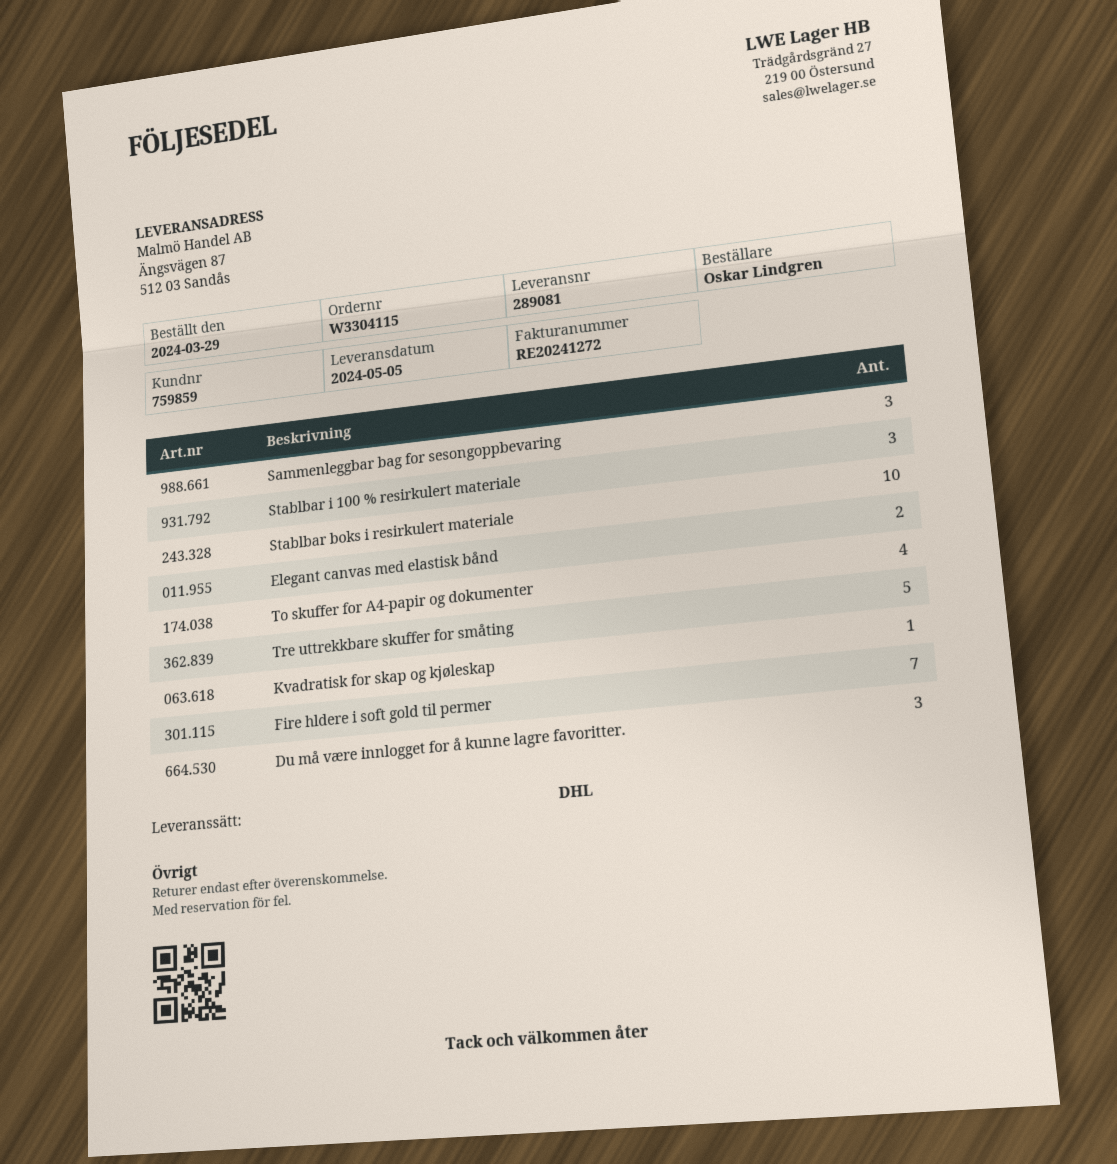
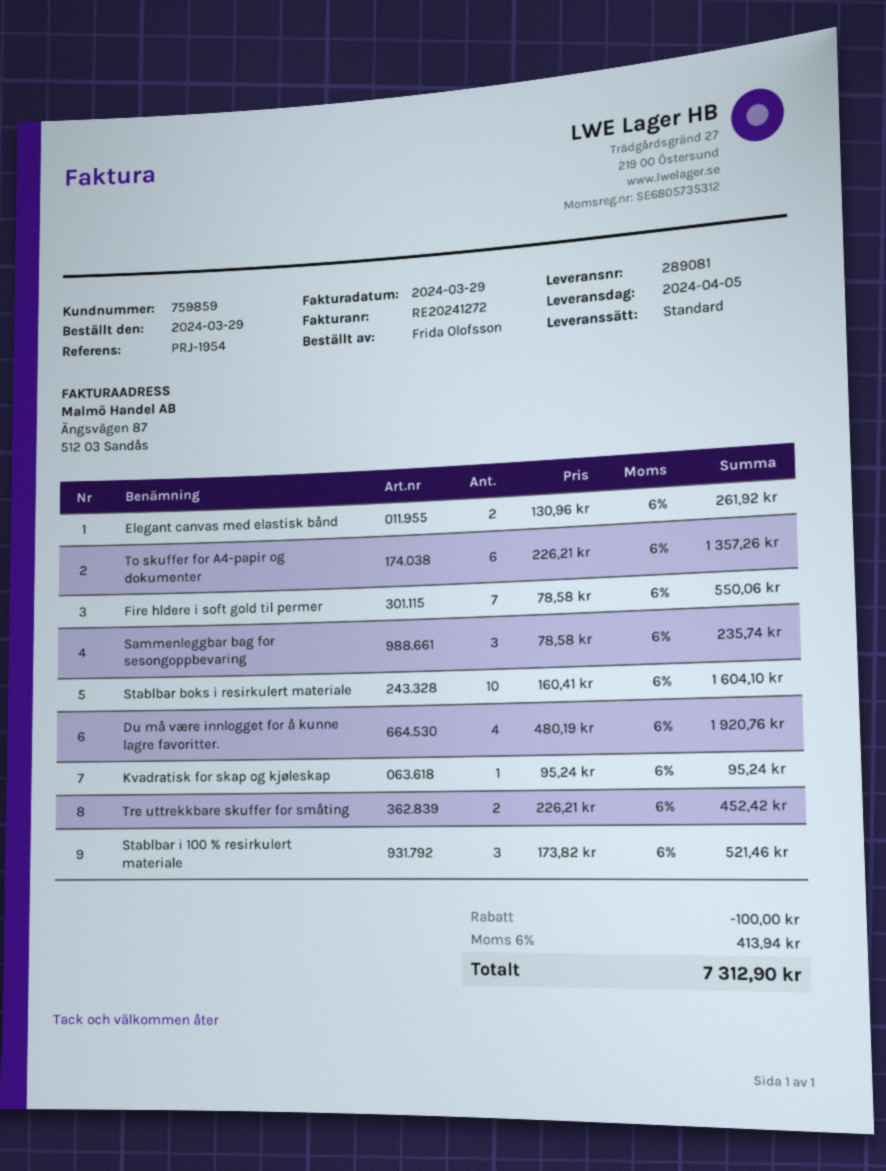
delivery date: 2024-05-05 -> 2024-04-05
ordered by: Oskar Lindgren -> Frida Olofsson
shipping method: DHL -> standard
To skuffer for A4-papir og dokumenter: 4 -> 6
Tre uttrekkbare skuffer for småting: 5 -> 2
Du må være innlogget for å kunne lagre favoritter.: 3 -> 4

